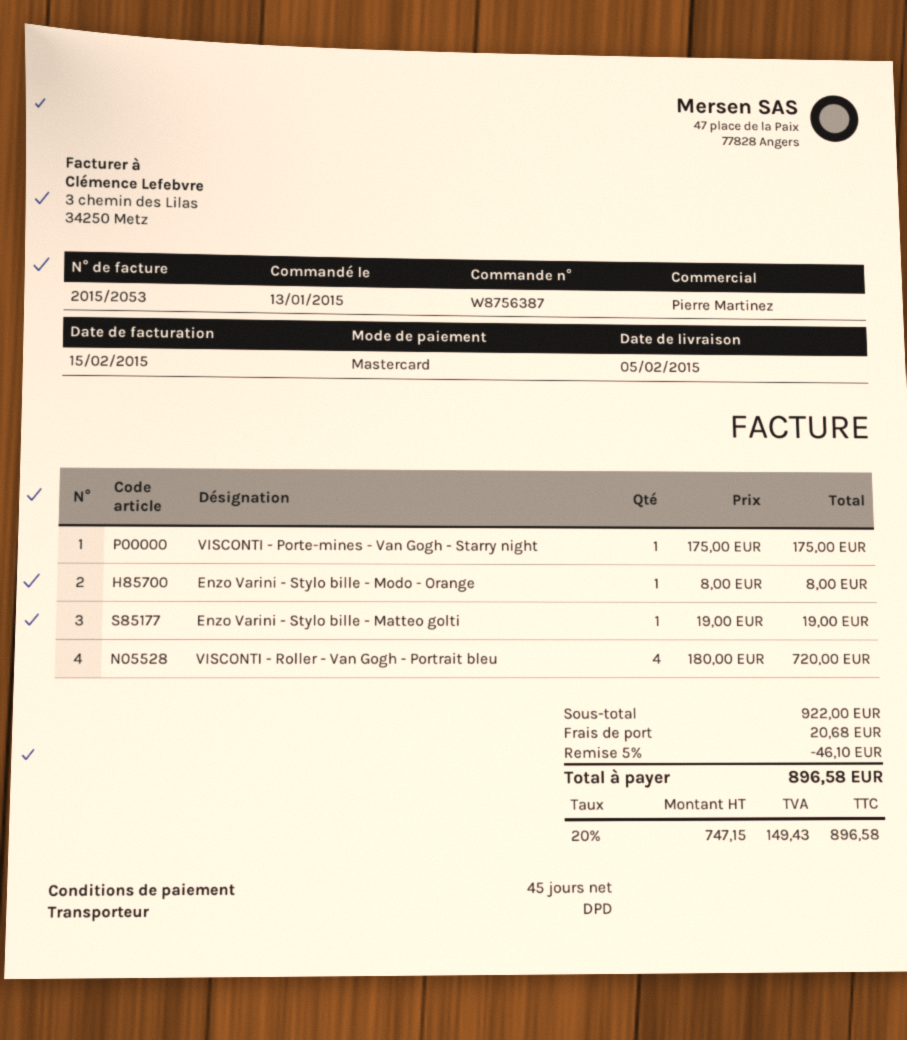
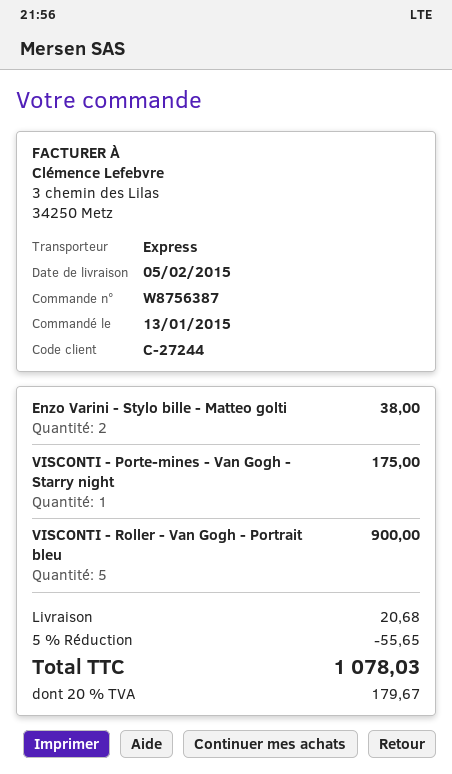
shipping method: DPD -> express
Enzo Varini - Stylo bille - Modo - Orange: 1 for 8.00 -> none
Enzo Varini - Stylo bille - Matteo golti: 1 for 19.00 -> 2 for 38.00
VISCONTI - Roller - Van Gogh - Portrait bleu: 4 for 720.00 -> 5 for 900.00
discount: 5% = 46.10 -> 5% = 55.65
tax: 20% = 149.43 -> 20% = 179.67
total: 896.58 -> 1078.03

